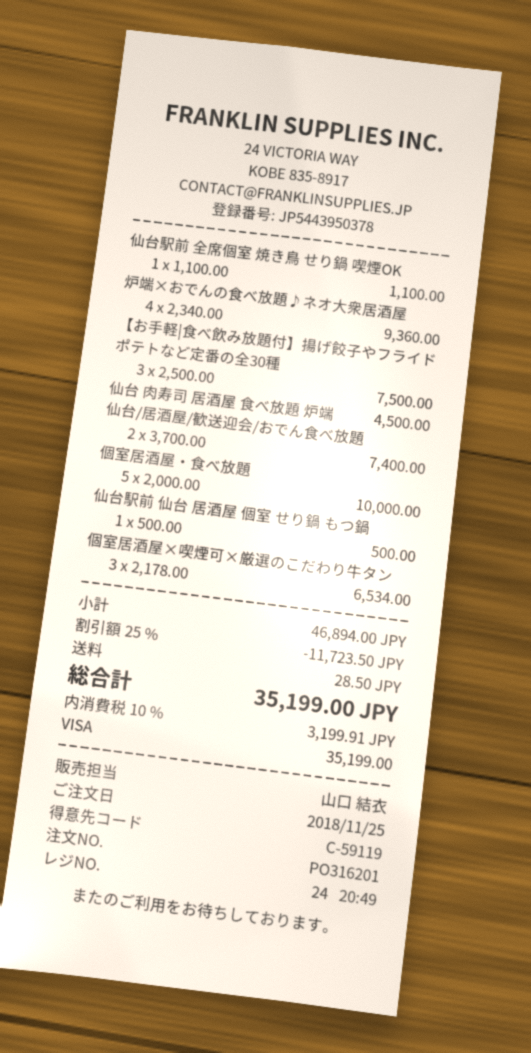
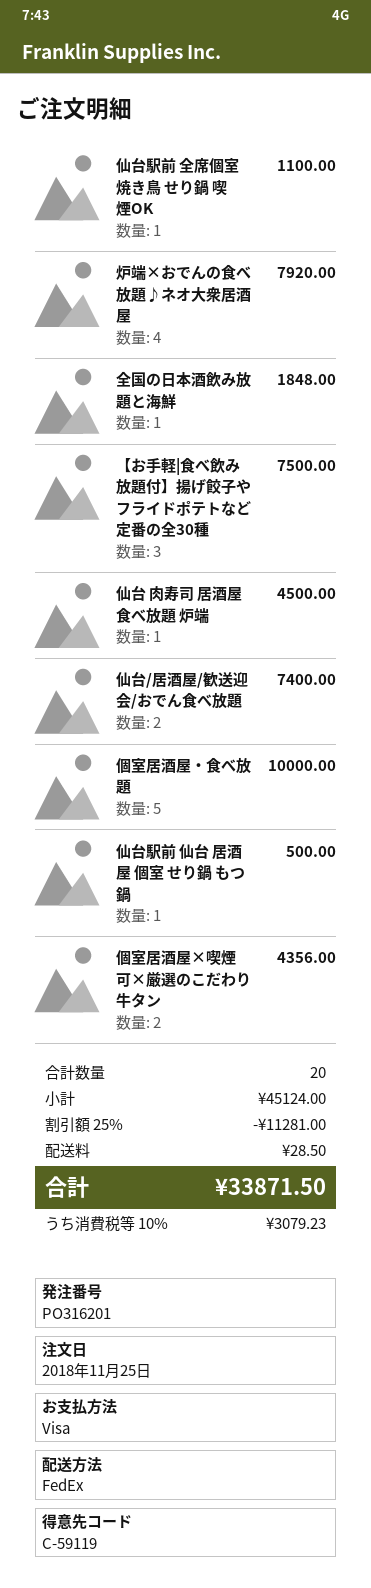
炉端×おでんの食べ放題♪ネオ大衆居酒屋: 4 for 9360.00 -> 4 for 7920.00
個室居酒屋×喫煙可×厳選のこだわり牛タン: 3 for 6534.00 -> 2 for 4356.00
全国の日本酒飲み放題と海鮮: none -> 1 for 1848.00
subtotal: 46894.00 -> 45124.00
discount: 25% = 11723.50 -> 25% = 11281.00
tax: 10% = 3199.91 -> 10% = 3079.23
total: 35199.00 -> 33871.50

